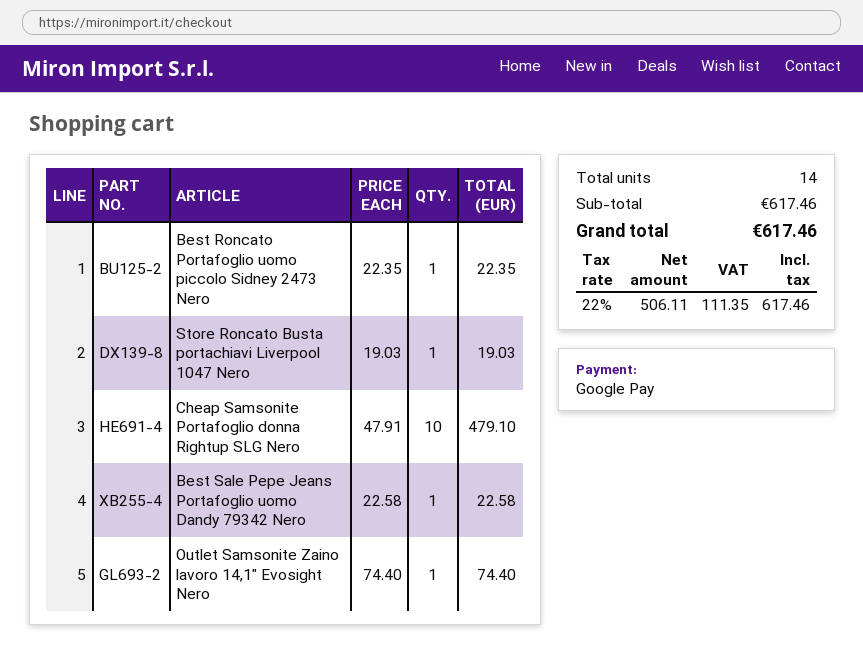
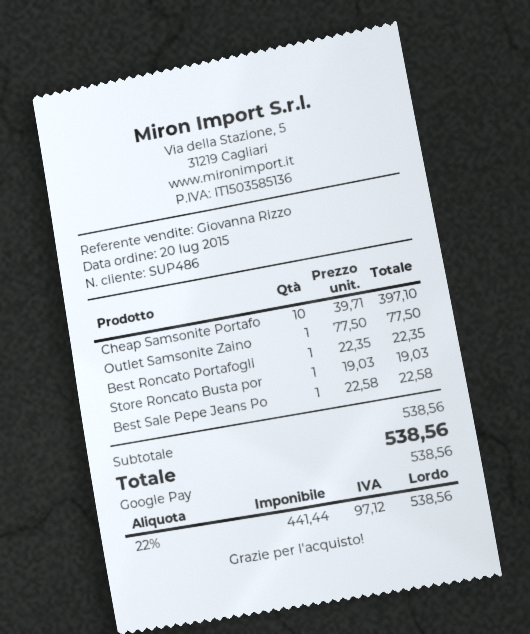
Cheap Samsonite Portafoglio donna Rightup SLG Nero: 10 x 47.91 = 479.10 -> 10 x 39.71 = 397.10
Outlet Samsonite Zaino lavoro 14,1″ Evosight Nero: 1 x 74.40 = 74.40 -> 1 x 77.50 = 77.50
subtotal: 617.46 -> 538.56
net: 506.11 -> 441.44
tax: 22% = 111.35 -> 22% = 97.12
total: 617.46 -> 538.56

